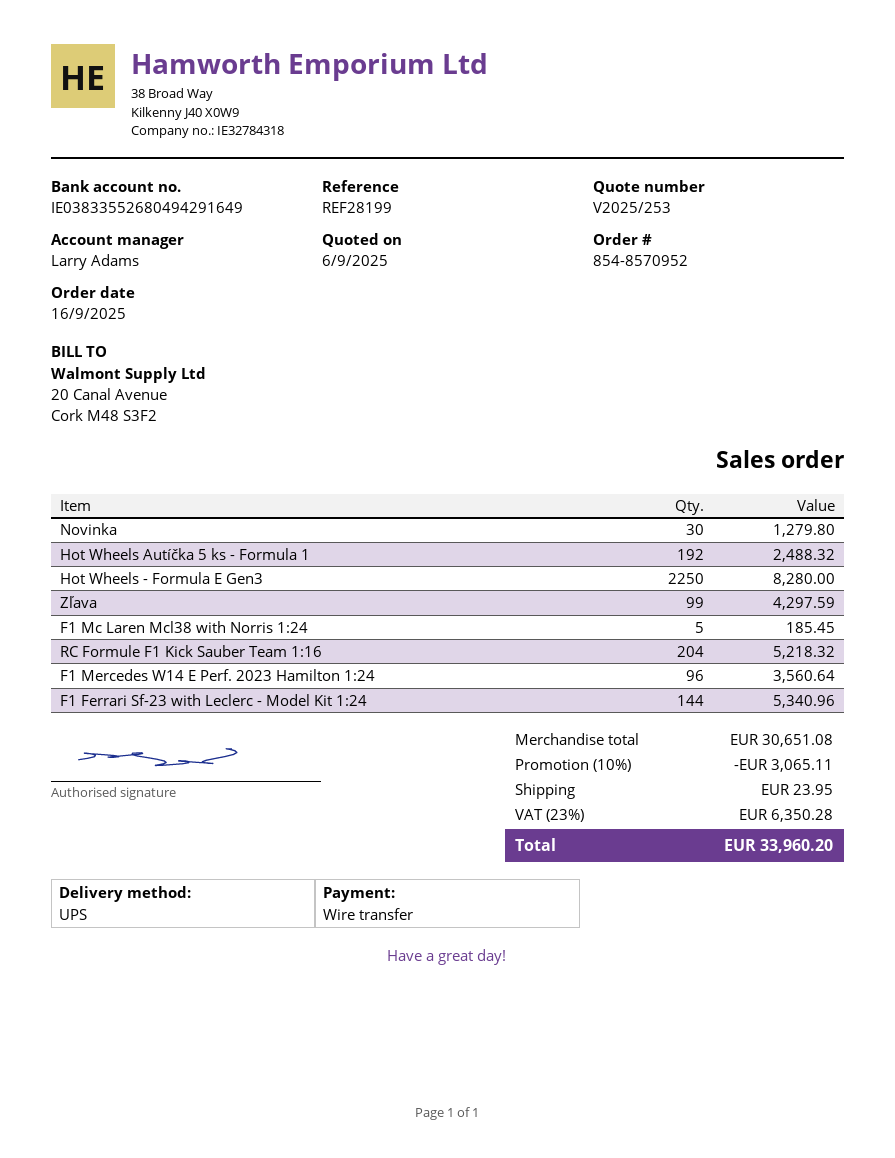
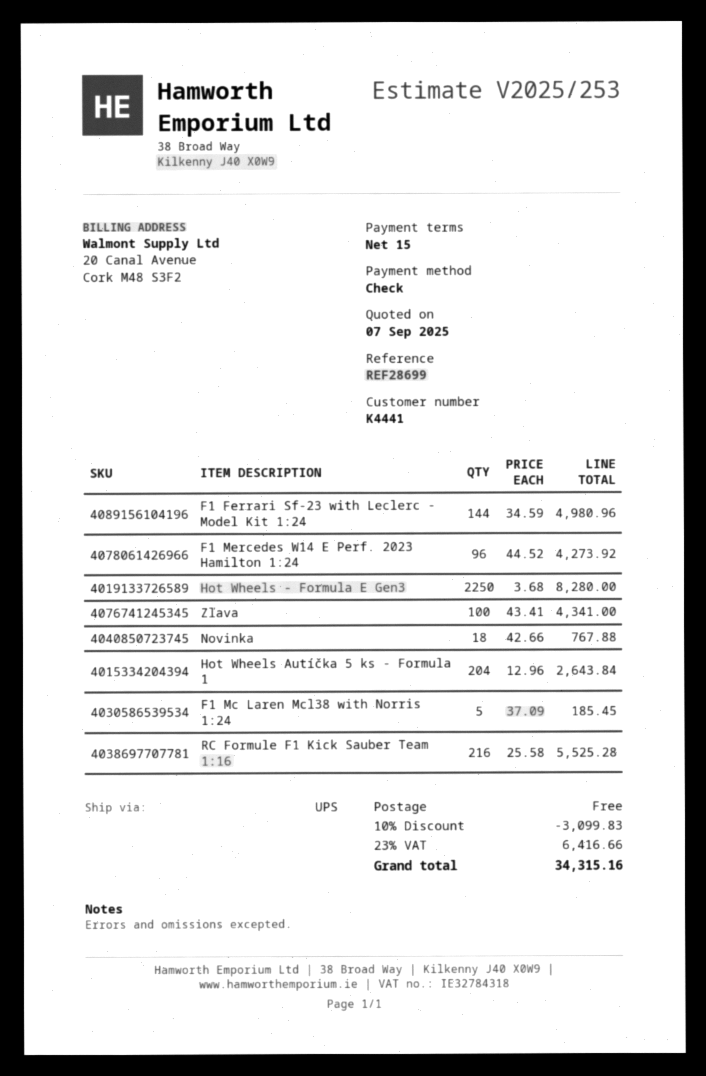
quote date: 2025-09-06 -> 2025-09-07
reference: REF28199 -> REF28699
payment method: bank transfer -> cheque
Novinka: 30 for 1279.80 -> 18 for 767.88
Hot Wheels Autíčka 5 ks - Formula 1: 192 for 2488.32 -> 204 for 2643.84
Zľava: 99 for 4297.59 -> 100 for 4341.00
RC Formule F1 Kick Sauber Team 1:16: 204 for 5218.32 -> 216 for 5525.28
F1 Mercedes W14 E Perf. 2023 Hamilton 1:24: 96 for 3560.64 -> 96 for 4273.92
F1 Ferrari Sf-23 with Leclerc - Model Kit 1:24: 144 for 5340.96 -> 144 for 4980.96
discount: 10% = 3065.11 -> 10% = 3099.83
shipping: 23.95 -> 0.00
tax: 23% = 6350.28 -> 23% = 6416.66
total: 33960.20 -> 34315.16

